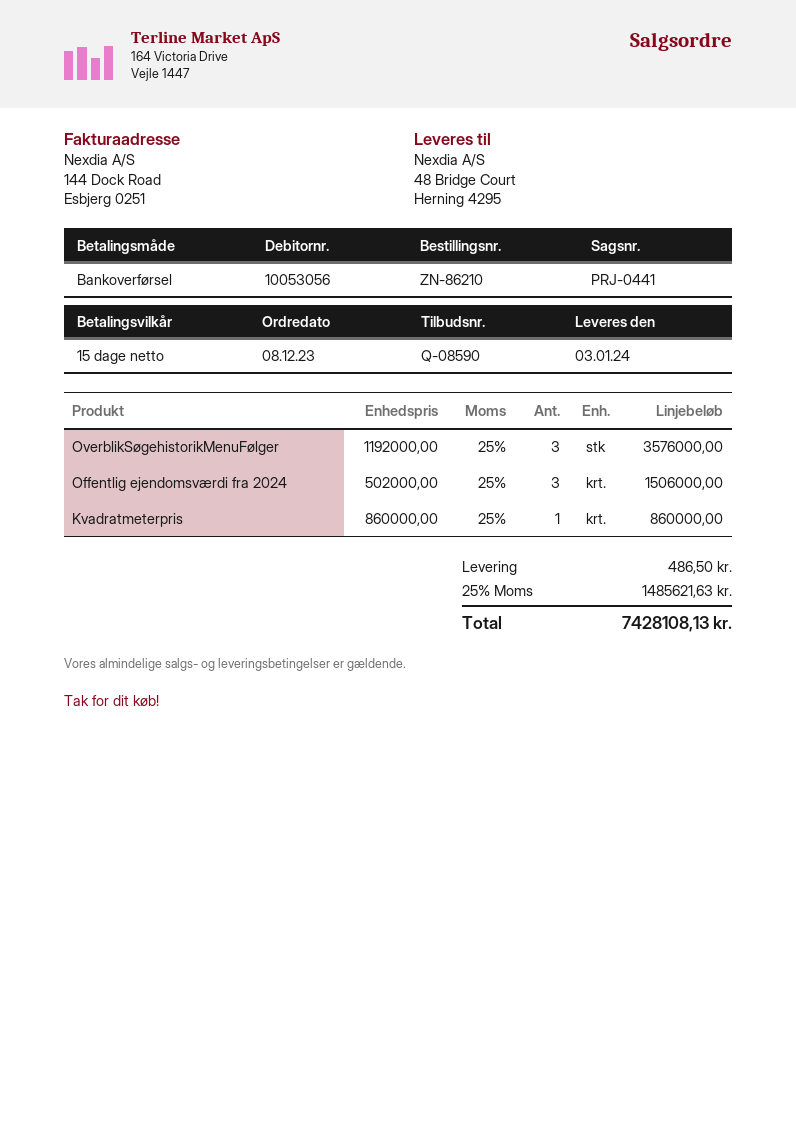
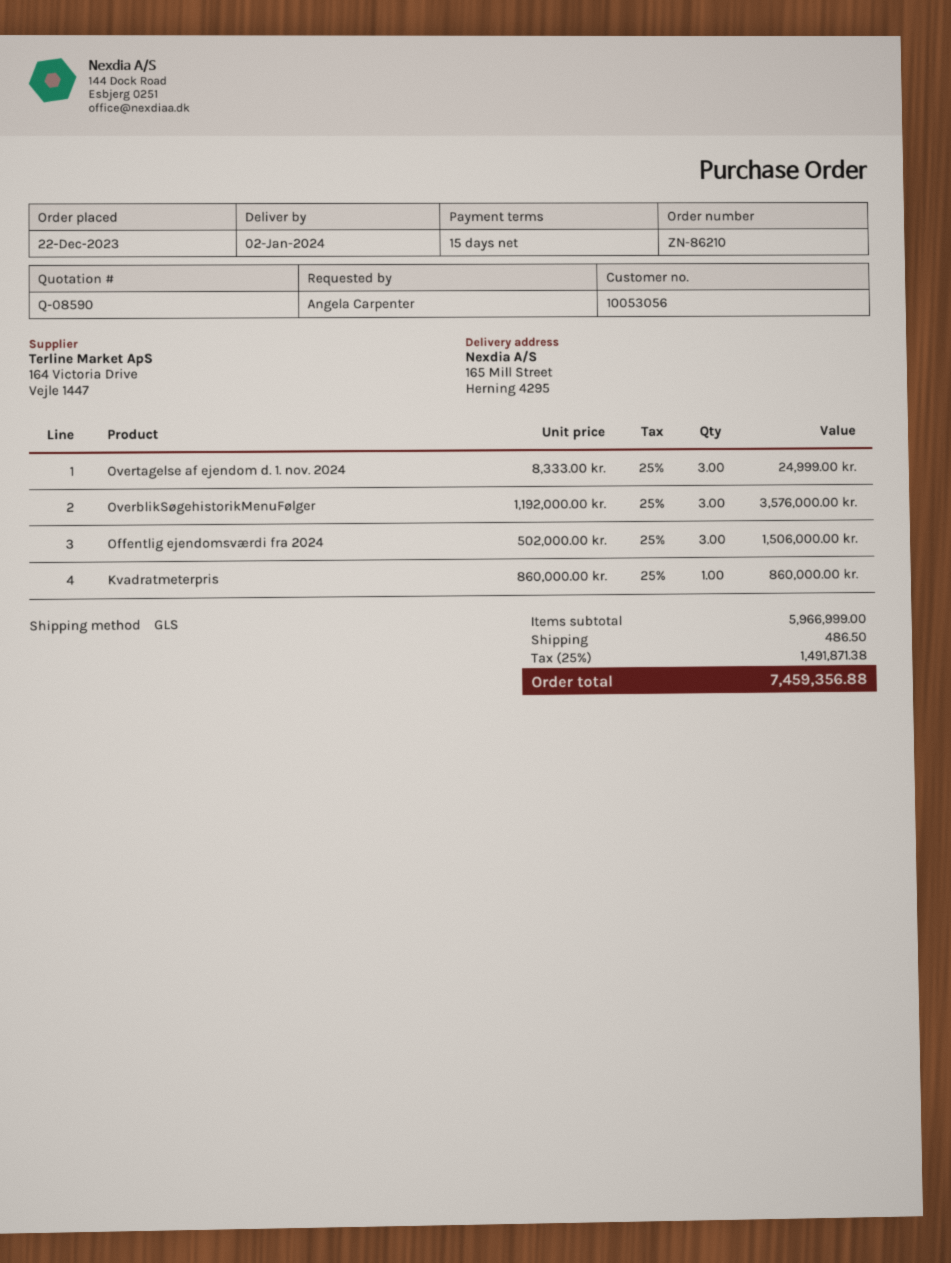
order date: 2023-12-08 -> 2023-12-22
delivery date: 2024-01-03 -> 2024-01-02
ship to: 48 Bridge Court, Herning 4295 -> 165 Mill Street, Herning 4295
Overtagelse af ejendom d. 1. nov. 2024: none -> 3 x 8333.00 = 24999.00
tax: 25% = 1485621.63 -> 25% = 1491871.38
total: 7428108.13 -> 7459356.88

